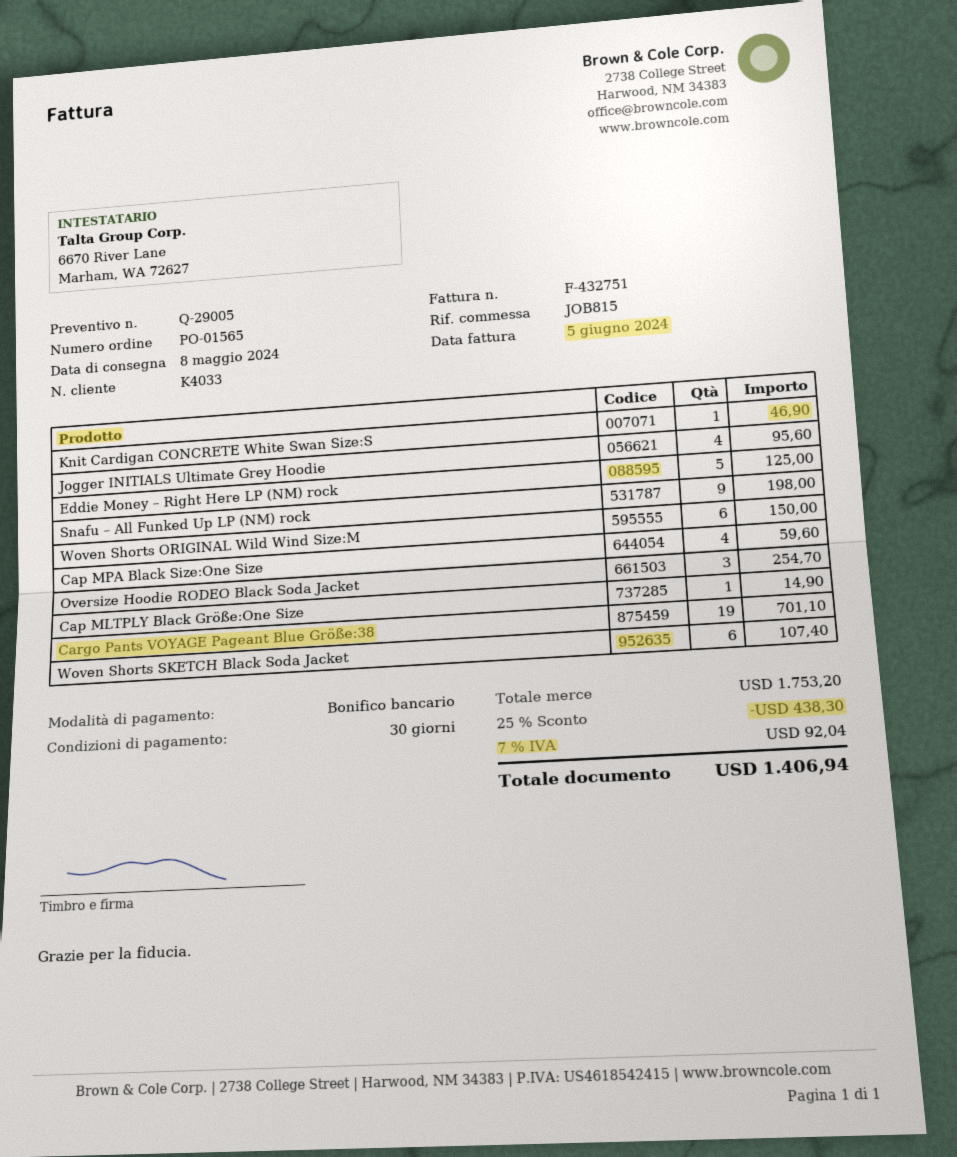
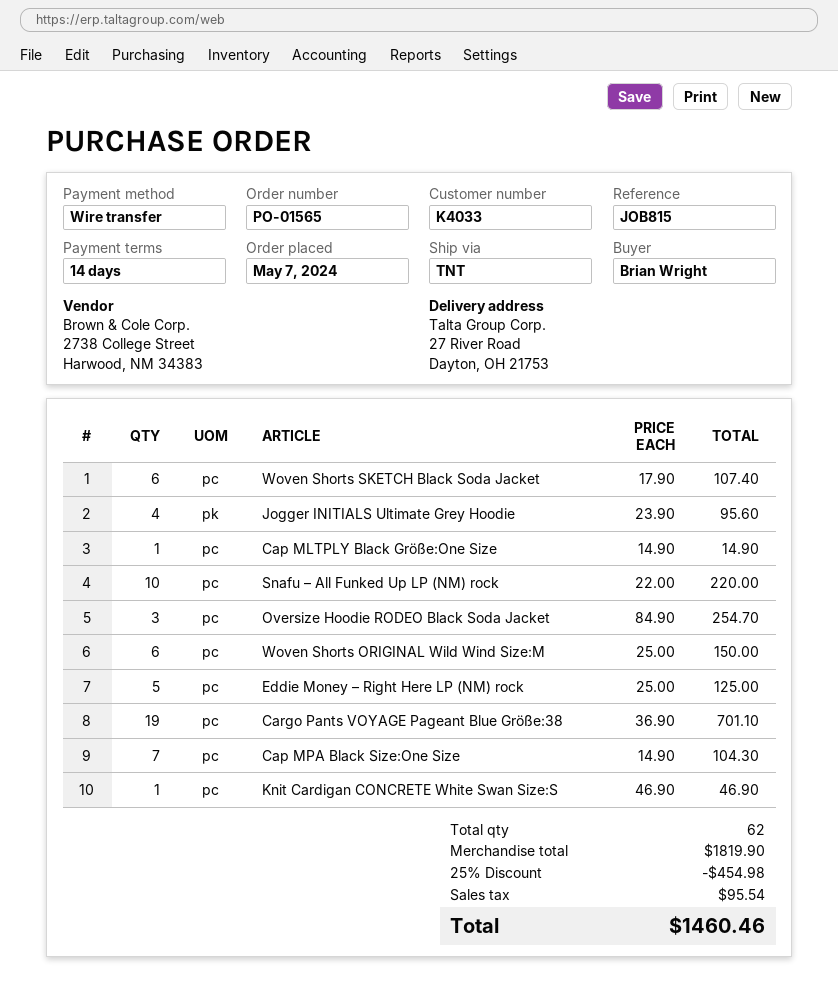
payment terms: 30 days -> 14 days
Snafu – All Funked Up LP (NM) rock: 9 for 198.00 -> 10 for 220.00
Cap MPA Black Size:One Size: 4 for 59.60 -> 7 for 104.30
subtotal: 1753.20 -> 1819.90
discount: 25% = 438.30 -> 25% = 454.98
tax: 92.04 -> 95.54
total: 1406.94 -> 1460.46

